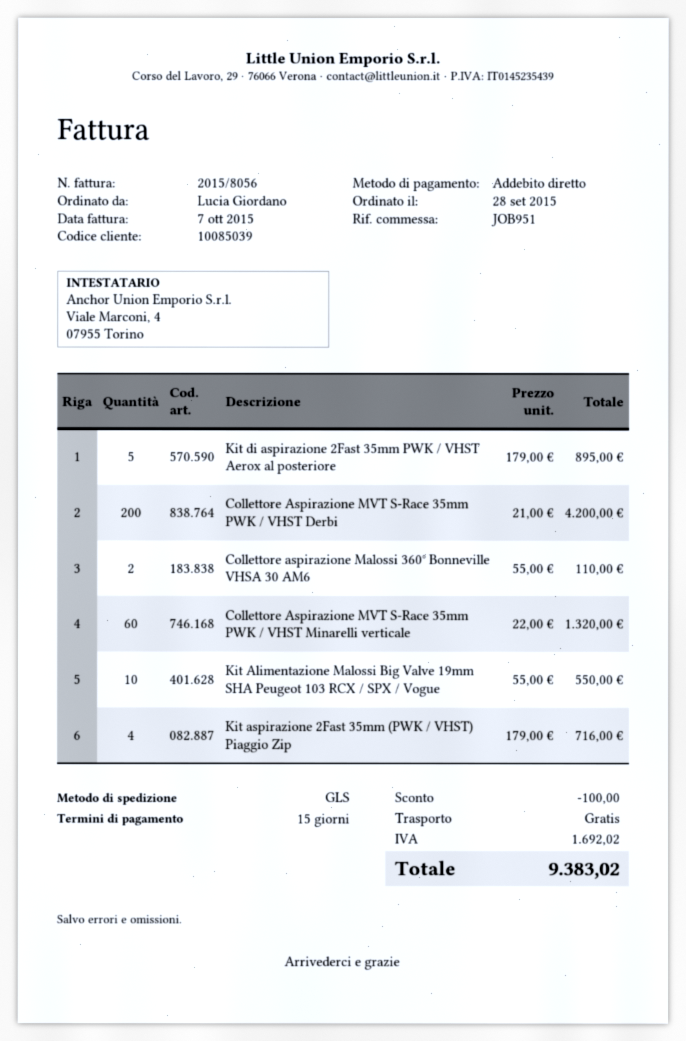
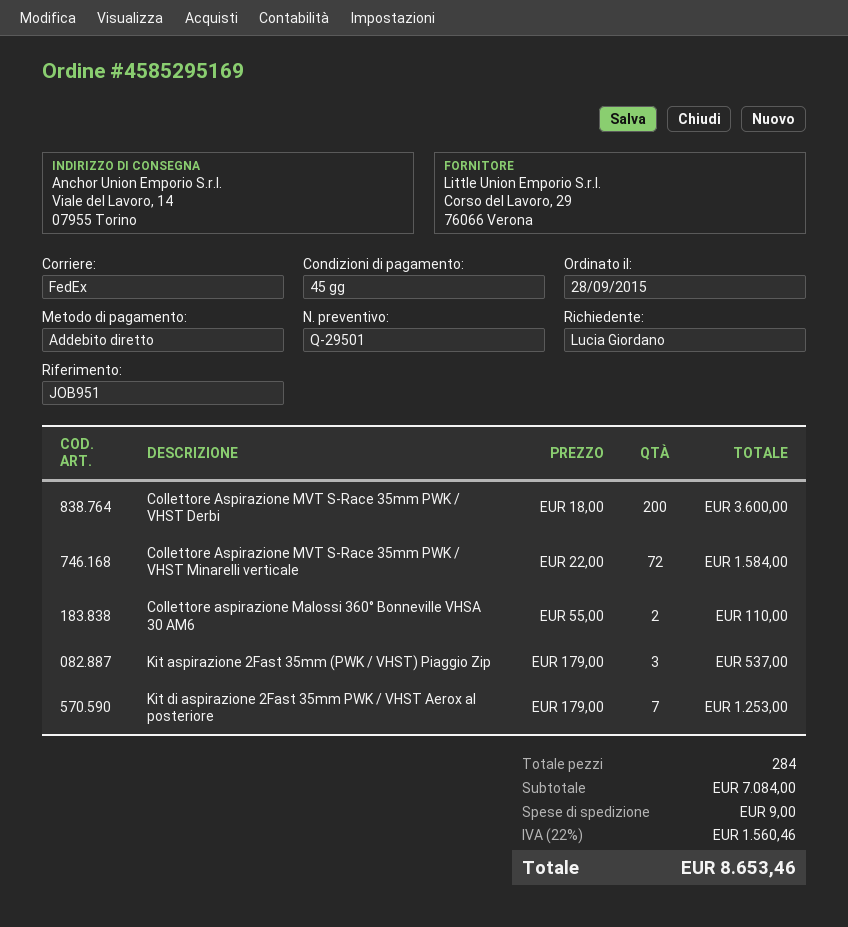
payment terms: 15 days -> 45 days
shipping method: GLS -> FedEx
Kit di aspirazione 2Fast 35mm PWK / VHST Aerox al posteriore: 5 x 179.00 = 895.00 -> 7 x 179.00 = 1253.00
Collettore Aspirazione MVT S-Race 35mm PWK / VHST Derbi: 200 x 21.00 = 4200.00 -> 200 x 18.00 = 3600.00
Collettore Aspirazione MVT S-Race 35mm PWK / VHST Minarelli verticale: 60 x 22.00 = 1320.00 -> 72 x 22.00 = 1584.00
Kit Alimentazione Malossi Big Valve 19mm SHA Peugeot 103 RCX / SPX / Vogue: 10 x 55.00 = 550.00 -> none
Kit aspirazione 2Fast 35mm (PWK / VHST) Piaggio Zip: 4 x 179.00 = 716.00 -> 3 x 179.00 = 537.00
discount: 100.00 -> none
shipping: 0.00 -> 9.00
tax: 1692.02 -> 1560.46
total: 9383.02 -> 8653.46

